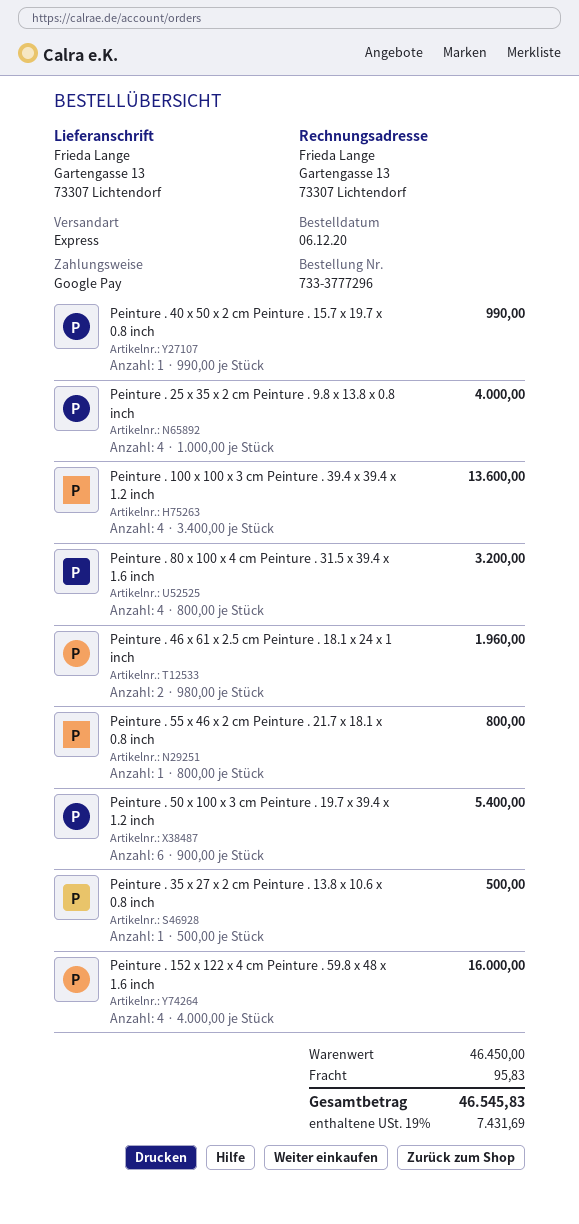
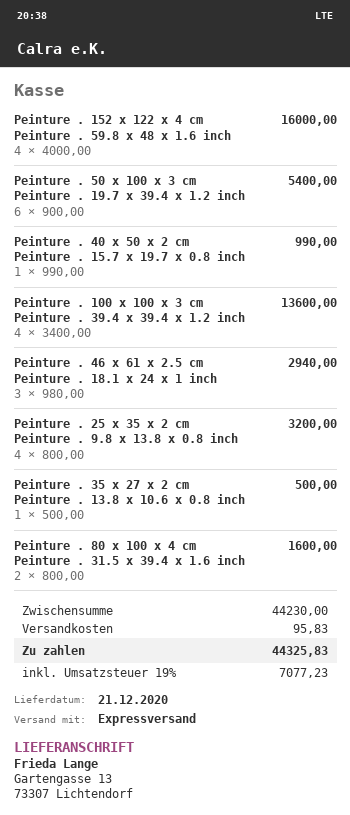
Peinture . 25 x 35 x 2 cm Peinture . 9.8 x 13.8 x 0.8 inch: 4 x 1000.00 = 4000.00 -> 4 x 800.00 = 3200.00
Peinture . 80 x 100 x 4 cm Peinture . 31.5 x 39.4 x 1.6 inch: 4 x 800.00 = 3200.00 -> 2 x 800.00 = 1600.00
Peinture . 46 x 61 x 2.5 cm Peinture . 18.1 x 24 x 1 inch: 2 x 980.00 = 1960.00 -> 3 x 980.00 = 2940.00
Peinture . 55 x 46 x 2 cm Peinture . 21.7 x 18.1 x 0.8 inch: 1 x 800.00 = 800.00 -> none
subtotal: 46450.00 -> 44230.00
tax: 19% = 7431.69 -> 19% = 7077.23
total: 46545.83 -> 44325.83

